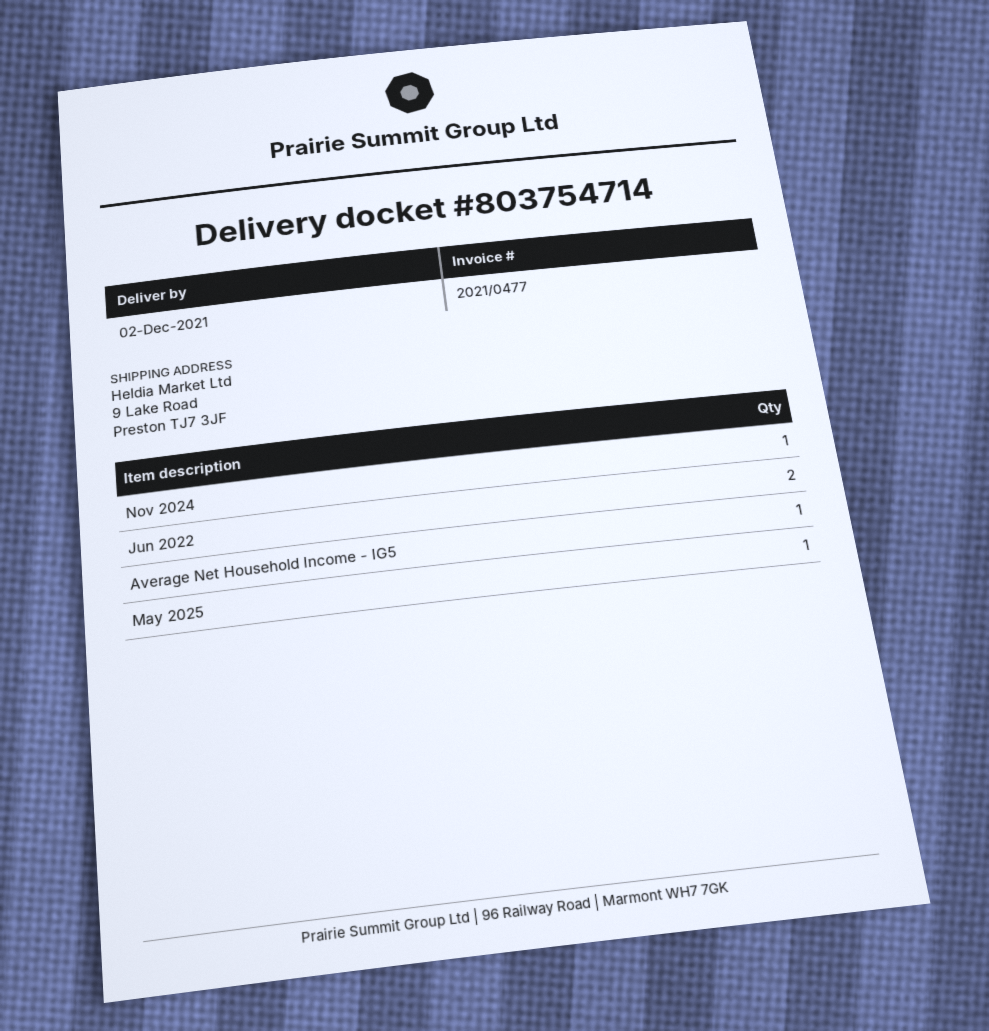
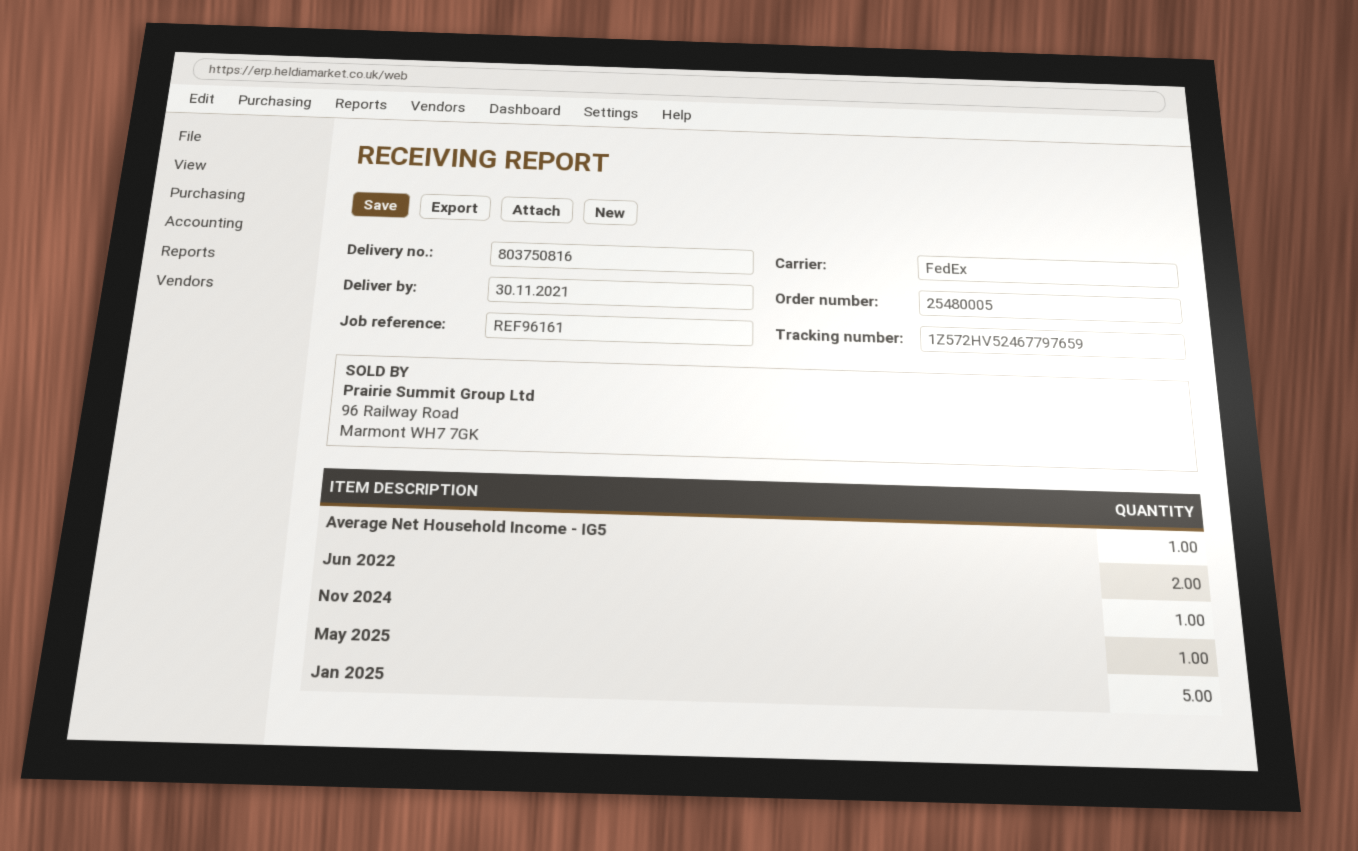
delivery note number: 803754714 -> 803750816
delivery date: 2021-12-02 -> 2021-11-30
Jan 2025: none -> 5

